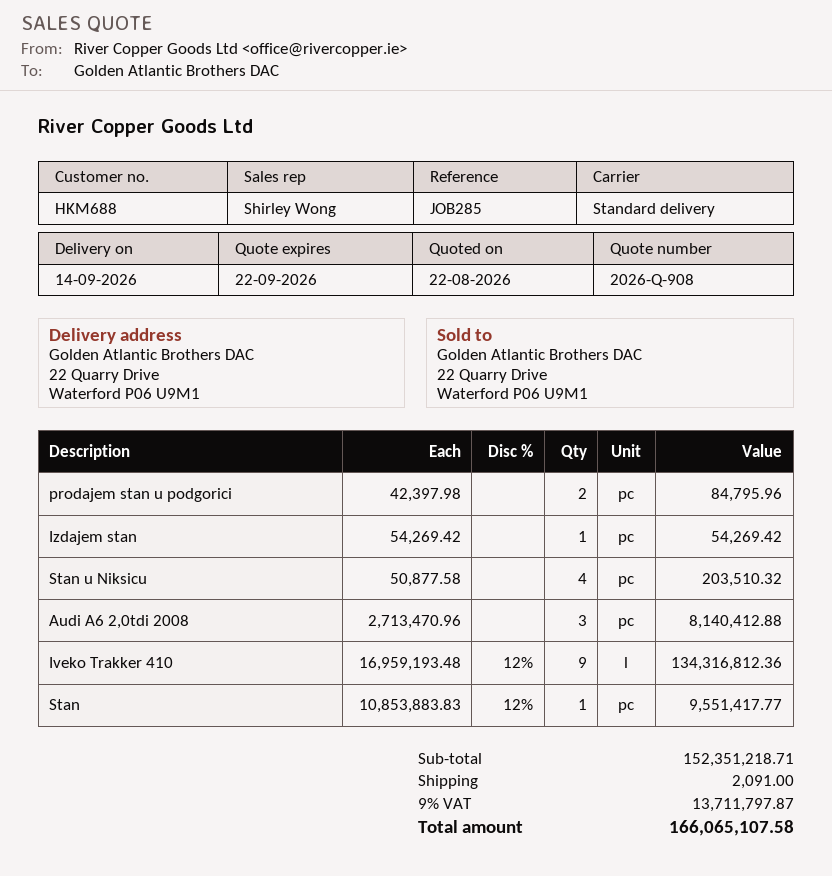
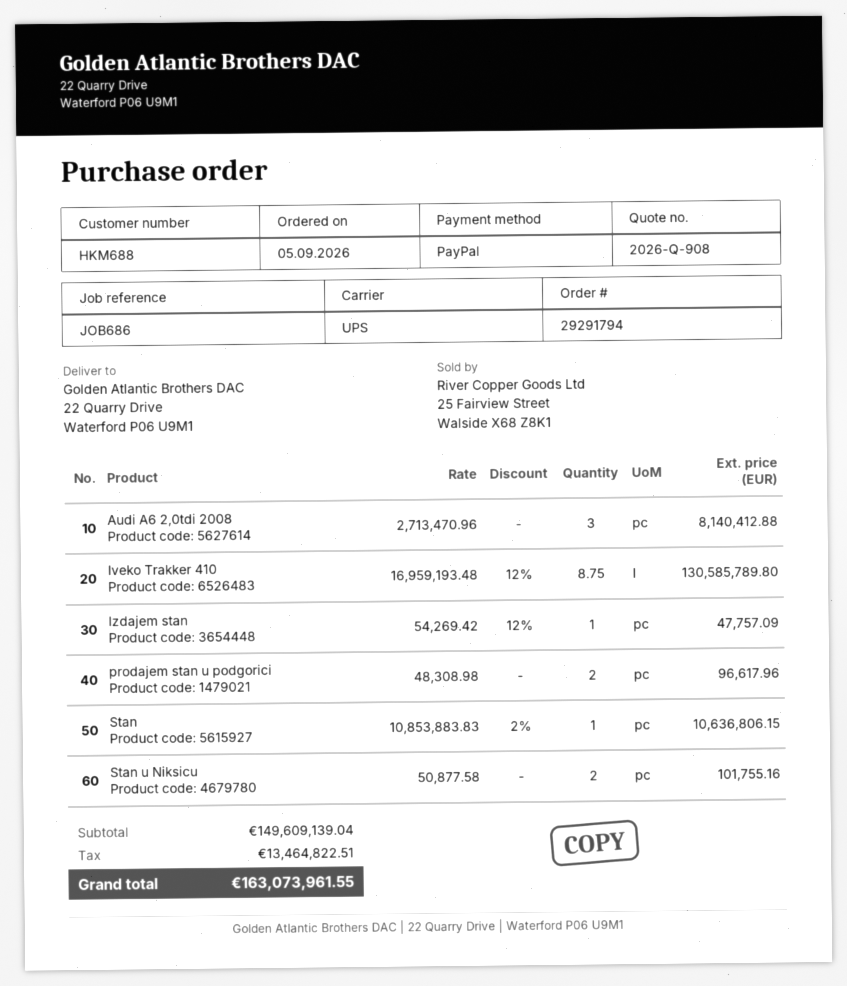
reference: JOB285 -> JOB686
shipping method: standard -> UPS
prodajem stan u podgorici: 2 x 42397.98 = 84795.96 -> 2 x 48308.98 = 96617.96
Izdajem stan: 1 x 54269.42 = 54269.42 -> 1 x 54269.42 - 12% = 47757.09
Stan u Niksicu: 4 x 50877.58 = 203510.32 -> 2 x 50877.58 = 101755.16
Iveko Trakker 410: 9 x 16959193.48 - 12% = 134316812.36 -> 8.75 x 16959193.48 - 12% = 130585789.80
Stan: 1 x 10853883.83 - 12% = 9551417.77 -> 1 x 10853883.83 - 2% = 10636806.15
subtotal: 152351218.71 -> 149609139.04
shipping: 2091.00 -> none
tax: 13711797.87 -> 13464822.51
total: 166065107.58 -> 163073961.55

